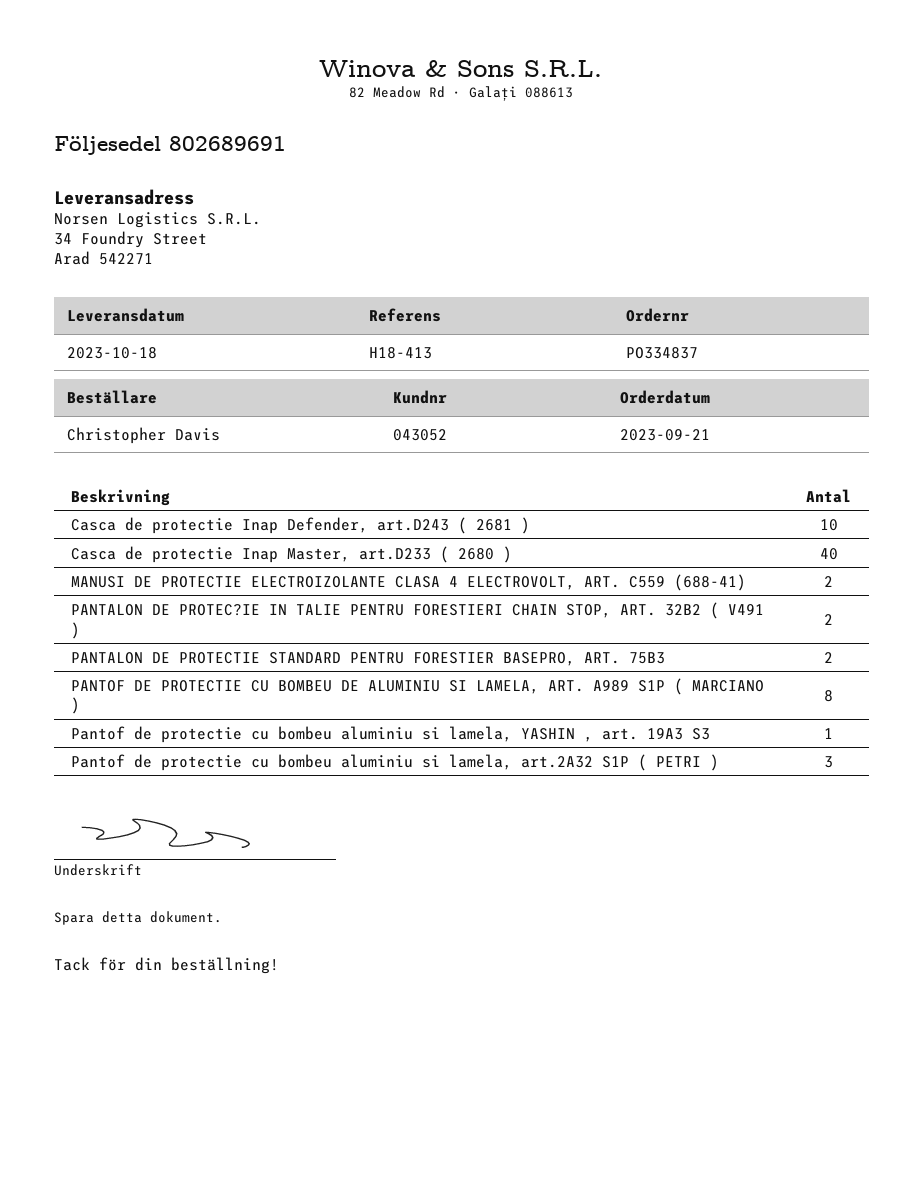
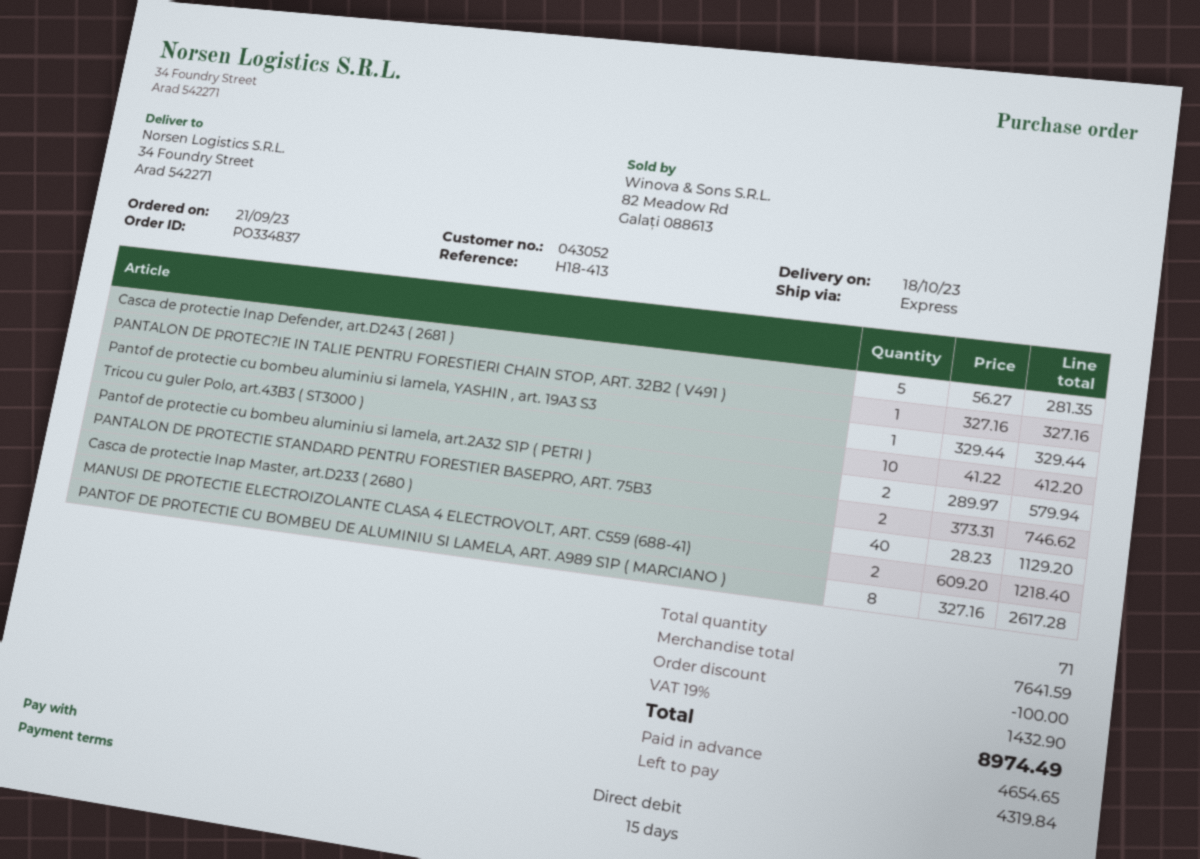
Casca de protectie Inap Defender, art.D243 ( 2681 ): 10 -> 5
PANTALON DE PROTEC?IE IN TALIE PENTRU FORESTIERI CHAIN STOP, ART. 32B2 ( V491 ): 2 -> 1
Pantof de protectie cu bombeu aluminiu si lamela, art.2A32 S1P ( PETRI ): 3 -> 2
Tricou cu guler Polo, art.43B3 ( ST3000 ): none -> 10

